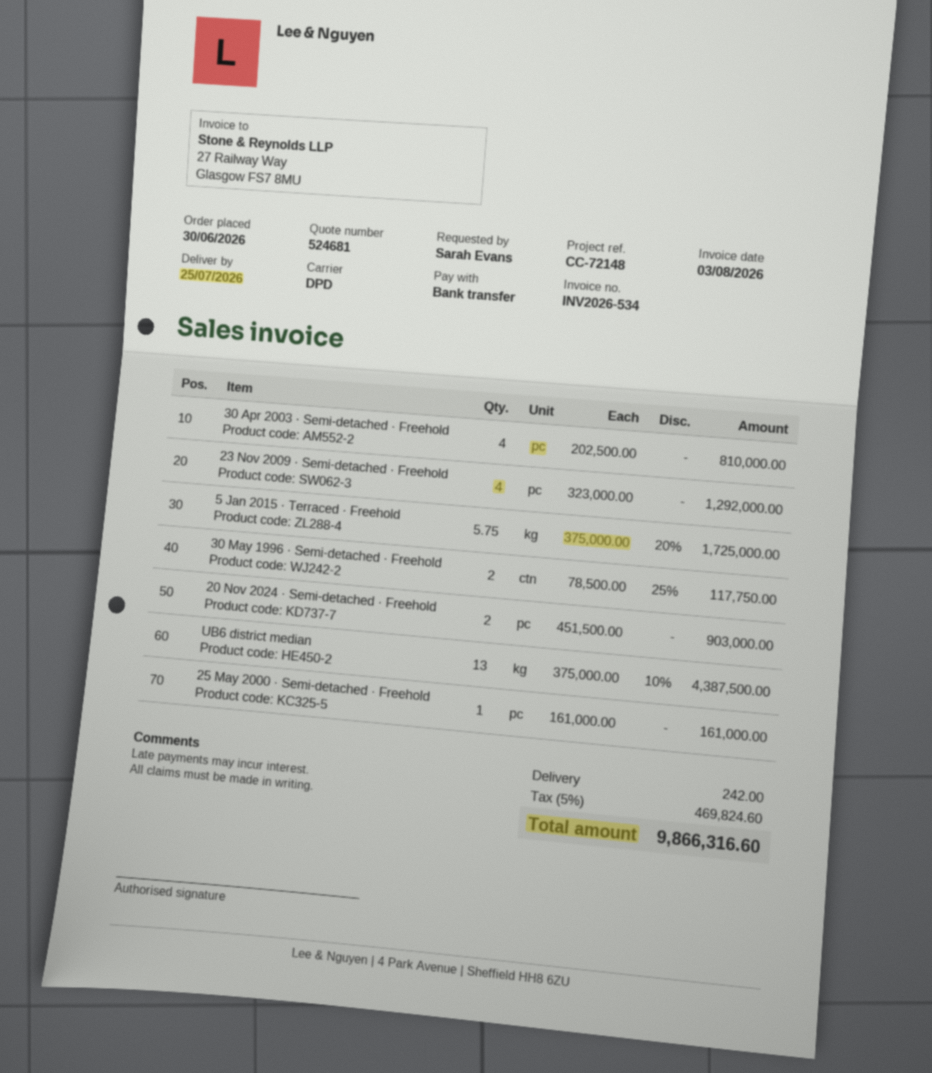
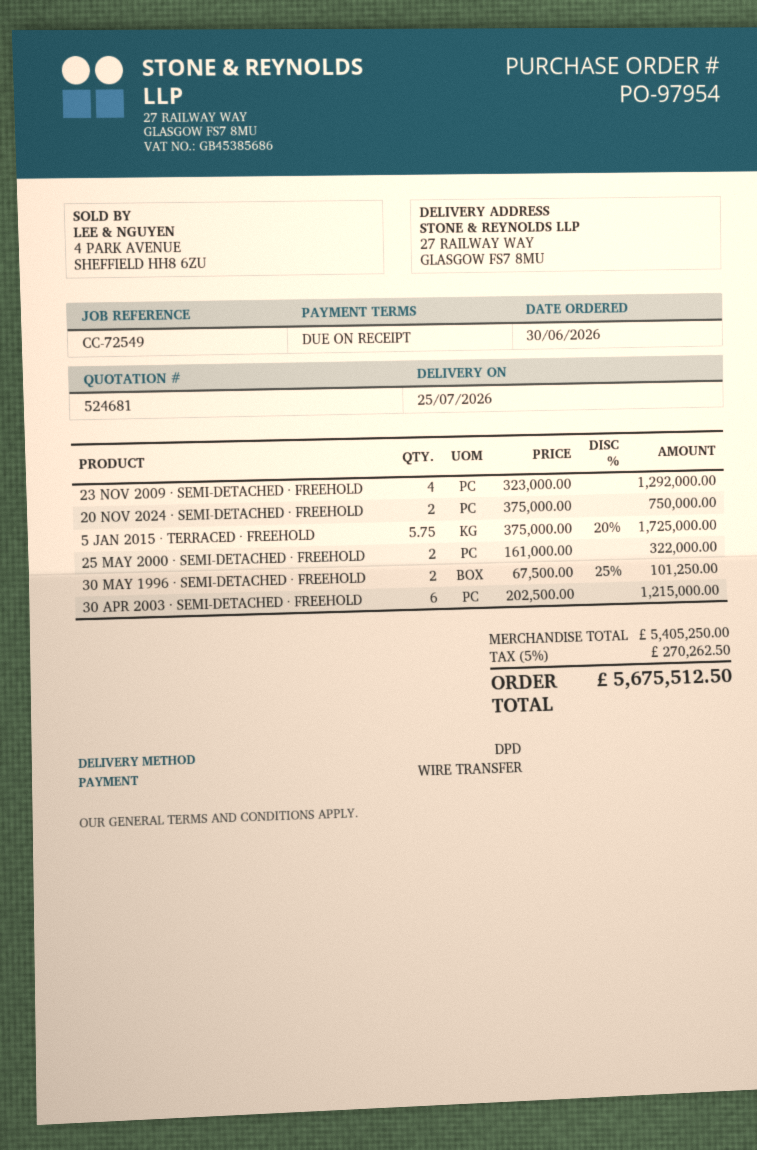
reference: CC-72148 -> CC-72549
30 Apr 2003 · Semi-detached · Freehold: 4 x 202500.00 = 810000.00 -> 6 x 202500.00 = 1215000.00
30 May 1996 · Semi-detached · Freehold: 2 x 78500.00 - 25% = 117750.00 -> 2 x 67500.00 - 25% = 101250.00
20 Nov 2024 · Semi-detached · Freehold: 2 x 451500.00 = 903000.00 -> 2 x 375000.00 = 750000.00
UB6 district median: 13 x 375000.00 - 10% = 4387500.00 -> none
25 May 2000 · Semi-detached · Freehold: 1 x 161000.00 = 161000.00 -> 2 x 161000.00 = 322000.00
shipping: 242.00 -> none
tax: 5% = 469824.60 -> 5% = 270262.50
total: 9866316.60 -> 5675512.50

